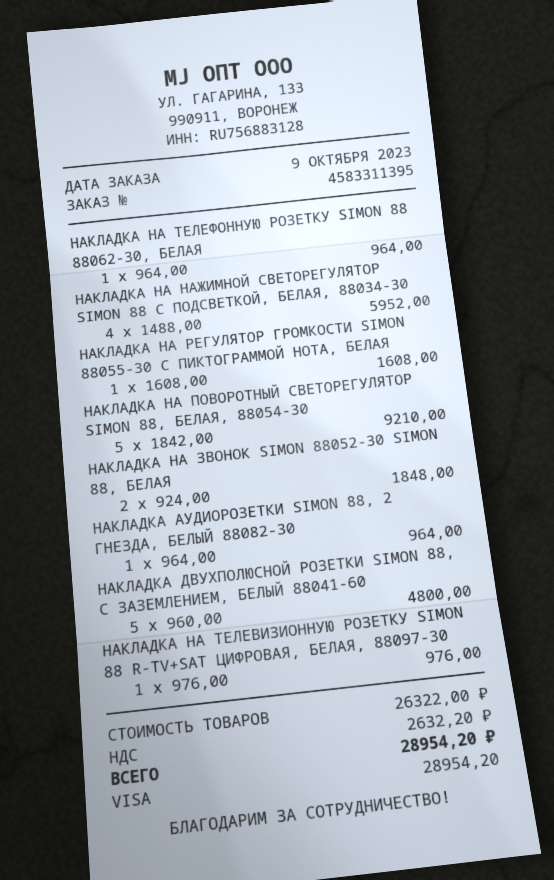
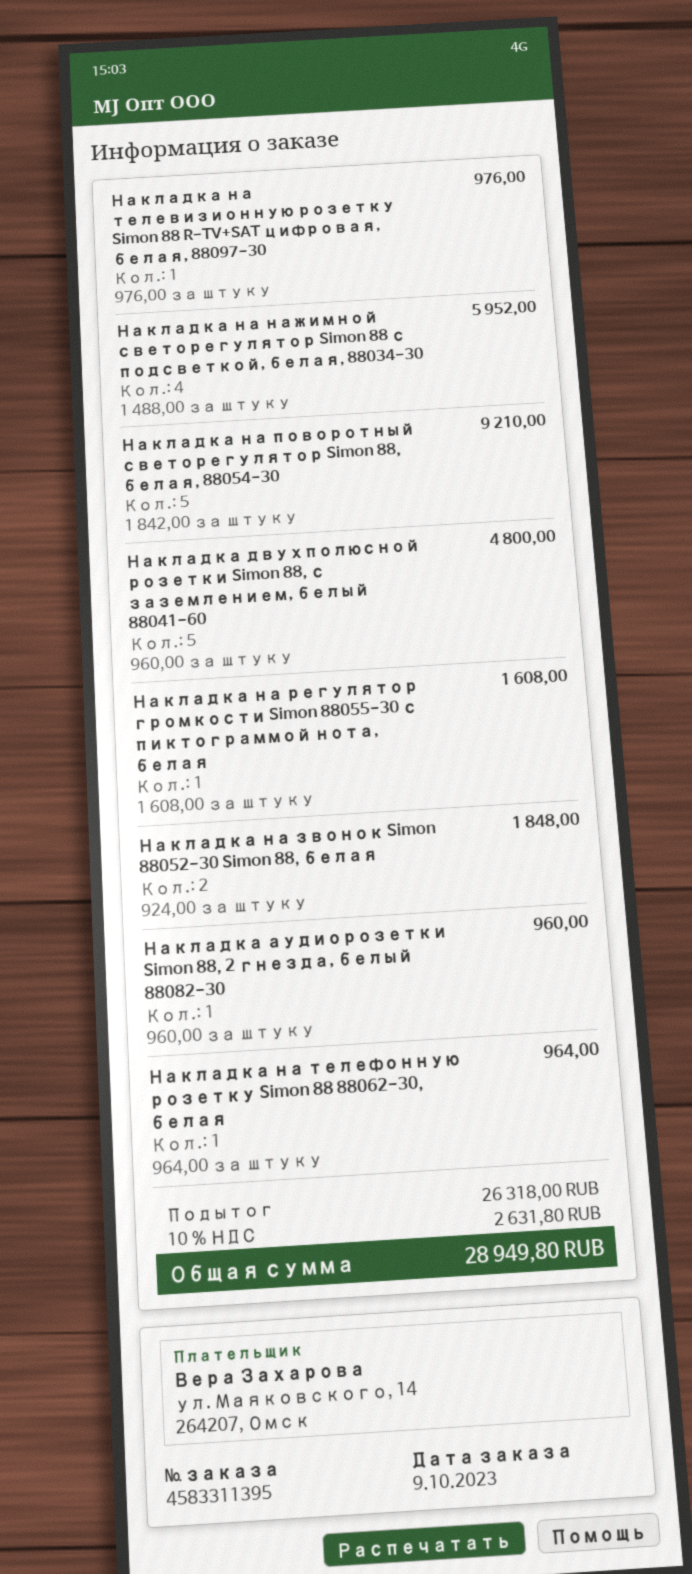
НАКЛАДКА АУДИОРОЗЕТКИ SIMON 88, 2 ГНЕЗДА, БЕЛЫЙ 88082-30: 1 x 964.00 = 964.00 -> 1 x 960.00 = 960.00
subtotal: 26322.00 -> 26318.00
tax: 2632.20 -> 2631.80
total: 28954.20 -> 28949.80

